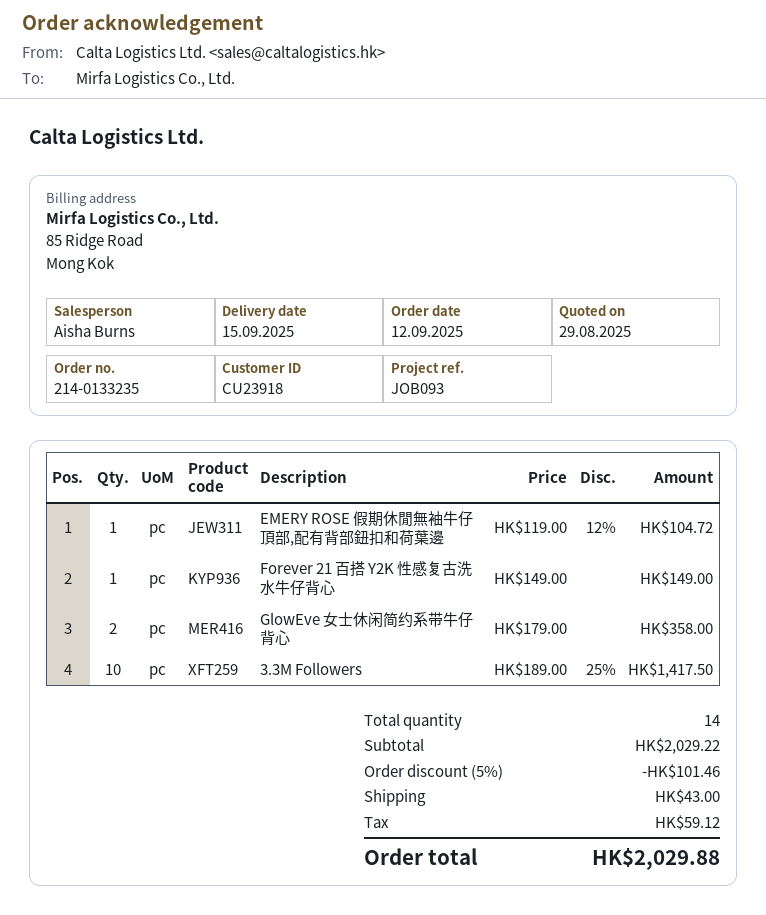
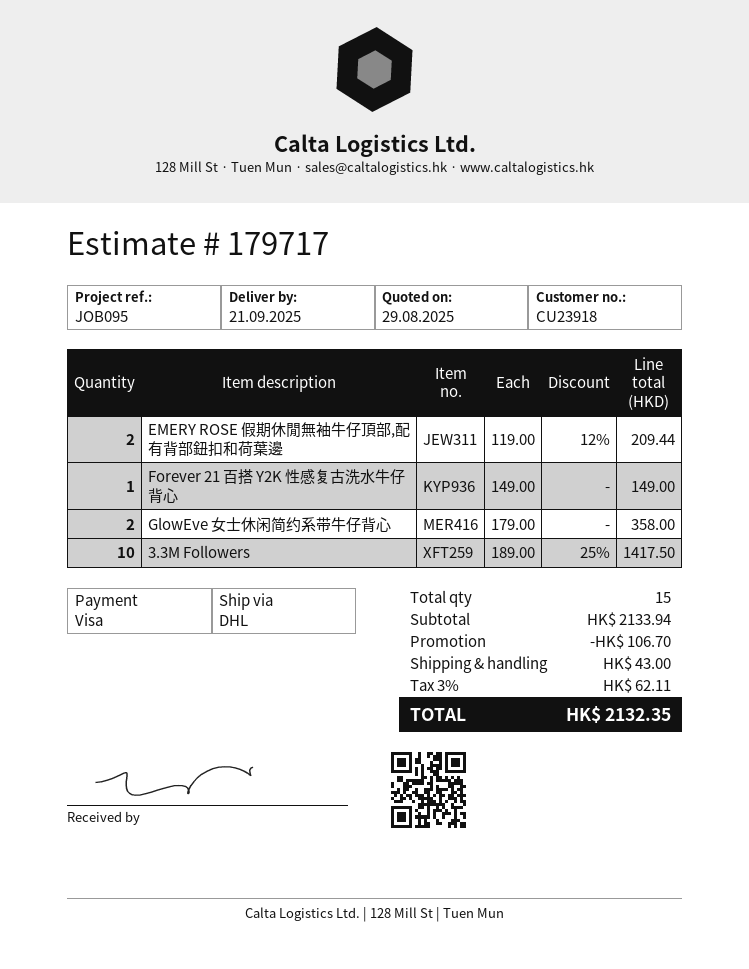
delivery date: 2025-09-15 -> 2025-09-21
reference: JOB093 -> JOB095
EMERY ROSE 假期休閒無袖牛仔頂部,配有背部鈕扣和荷葉邊: 1 x 119.00 - 12% = 104.72 -> 2 x 119.00 - 12% = 209.44
total quantity: 14 -> 15
subtotal: 2029.22 -> 2133.94
discount: 101.46 -> 106.70
tax: 59.12 -> 62.11
total: 2029.88 -> 2132.35

